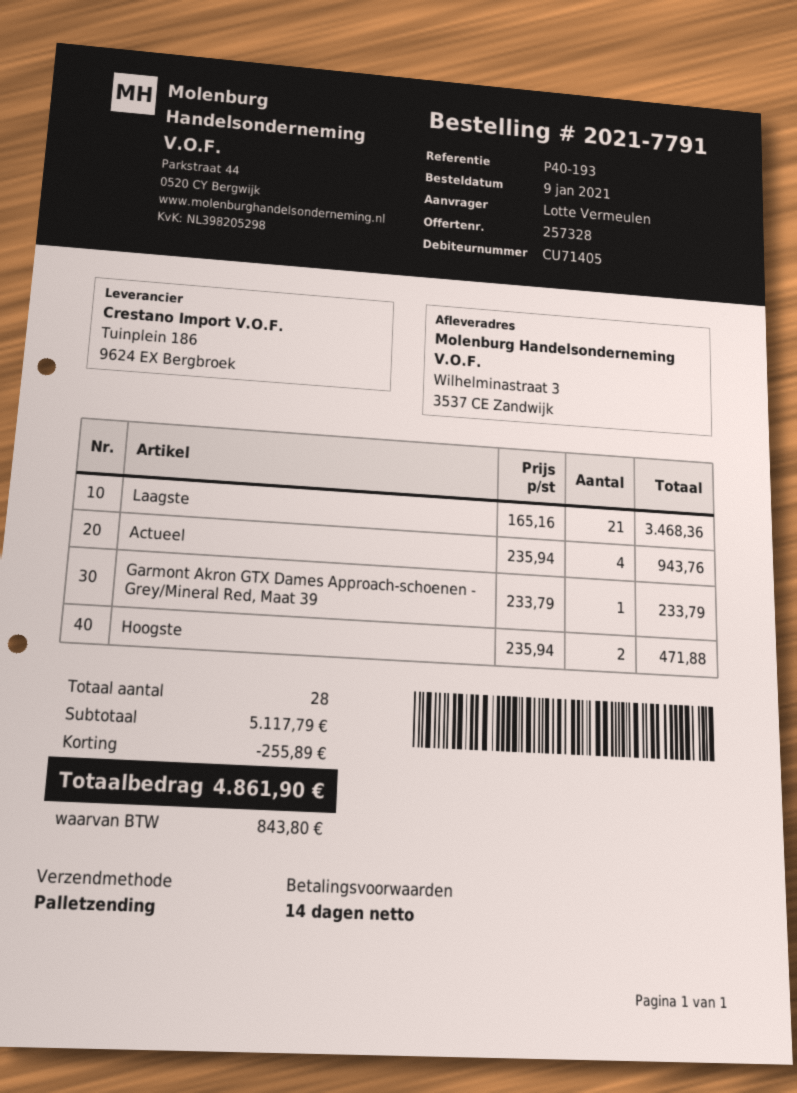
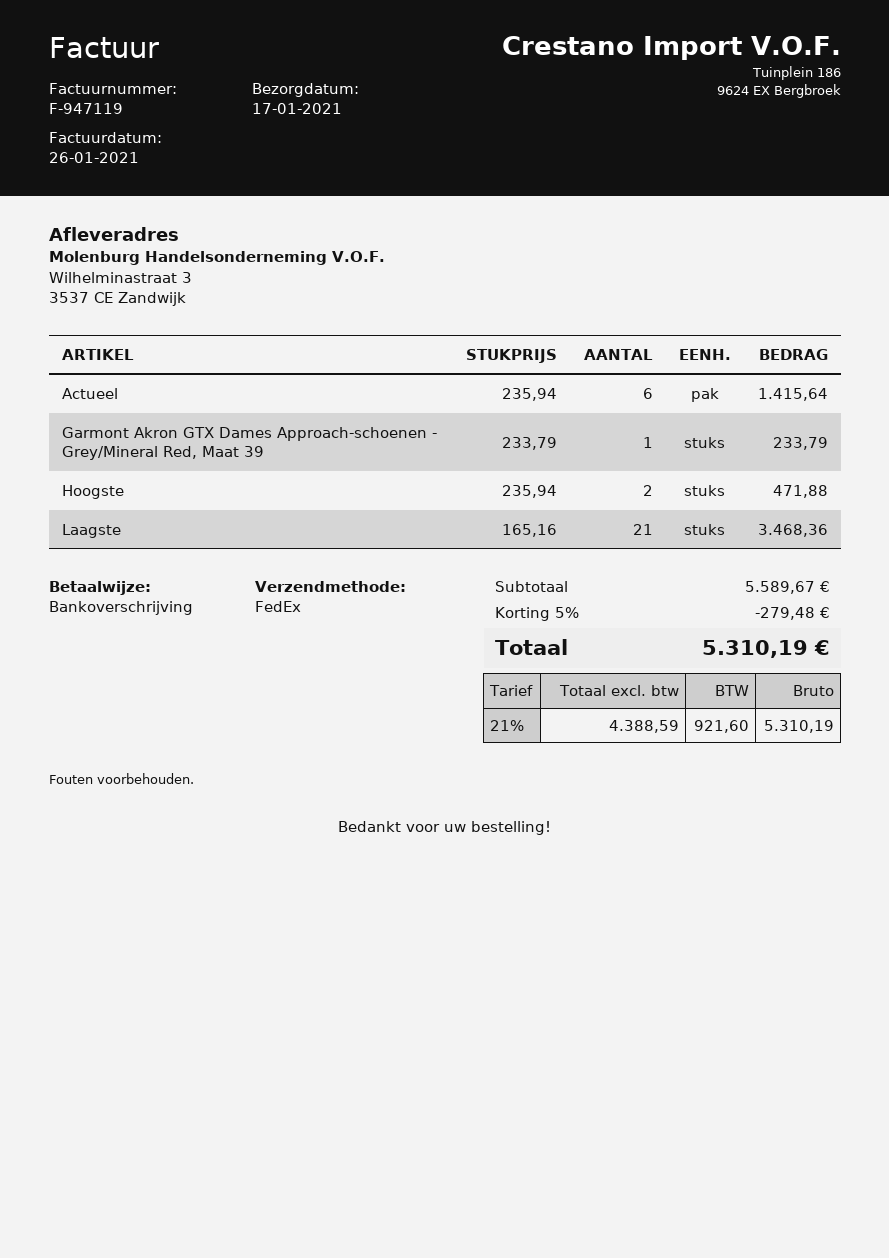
shipping method: pallet freight -> FedEx
Actueel: 4 x 235.94 = 943.76 -> 6 x 235.94 = 1415.64
subtotal: 5117.79 -> 5589.67
discount: 255.89 -> 279.48
tax: 843.80 -> 921.60
total: 4861.90 -> 5310.19

